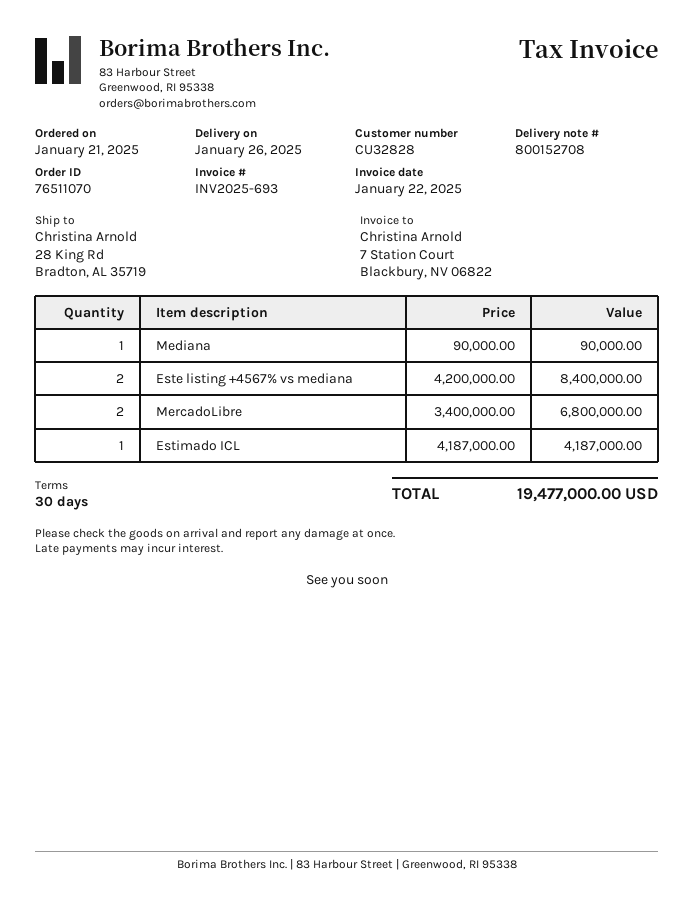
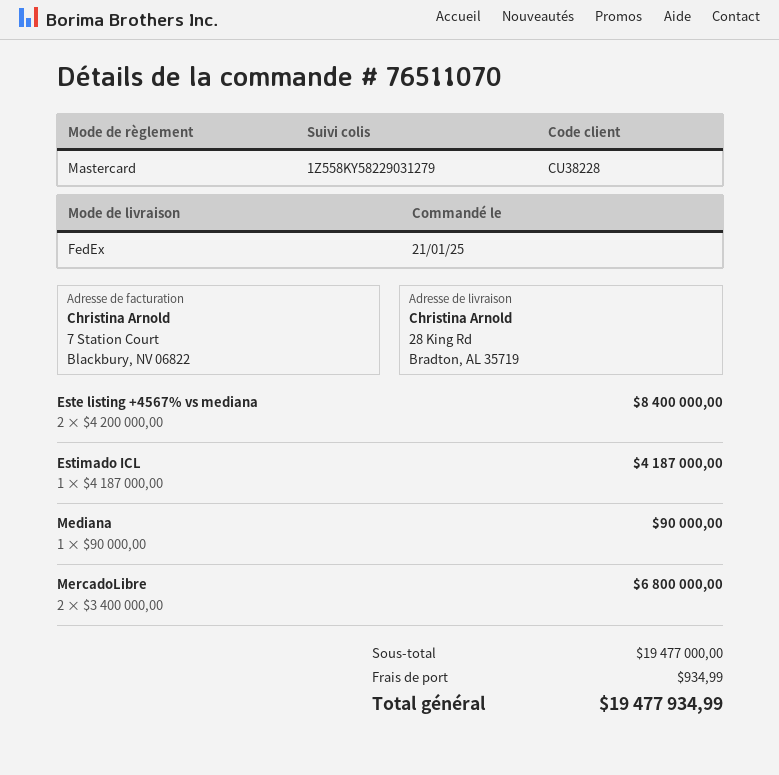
customer number: CU32828 -> CU38228
shipping: none -> 934.99
total: 19477000.00 -> 19477934.99

